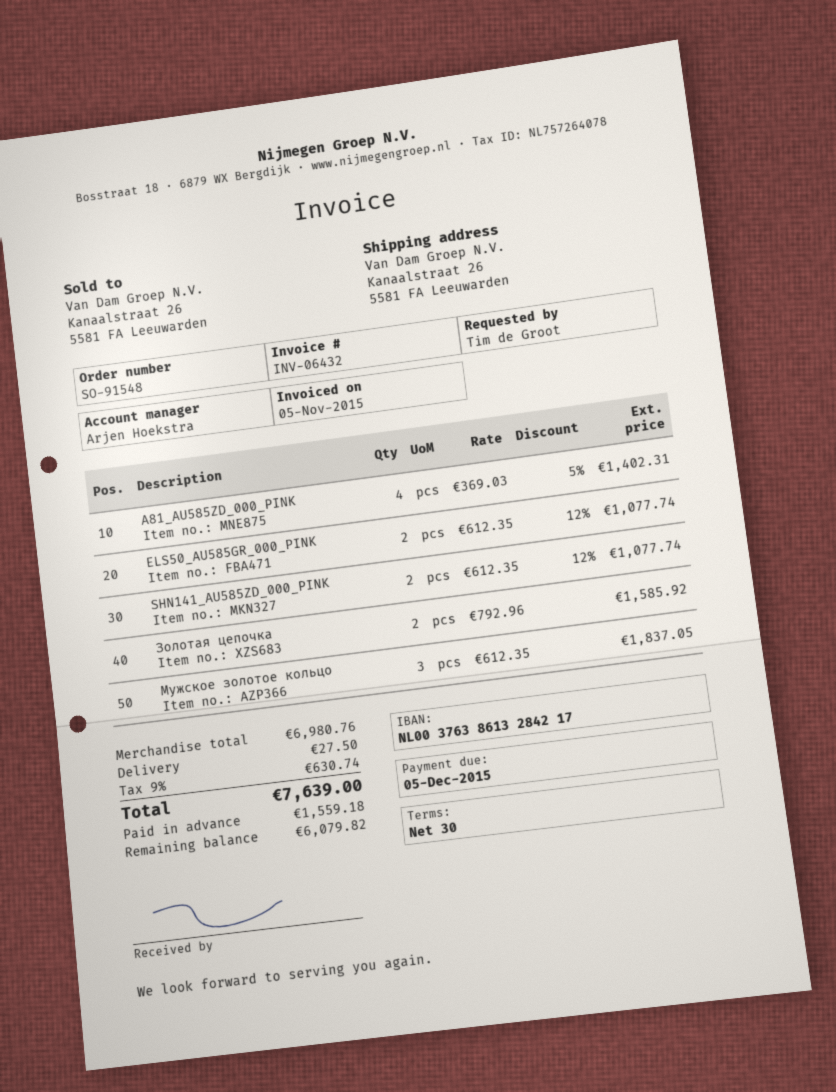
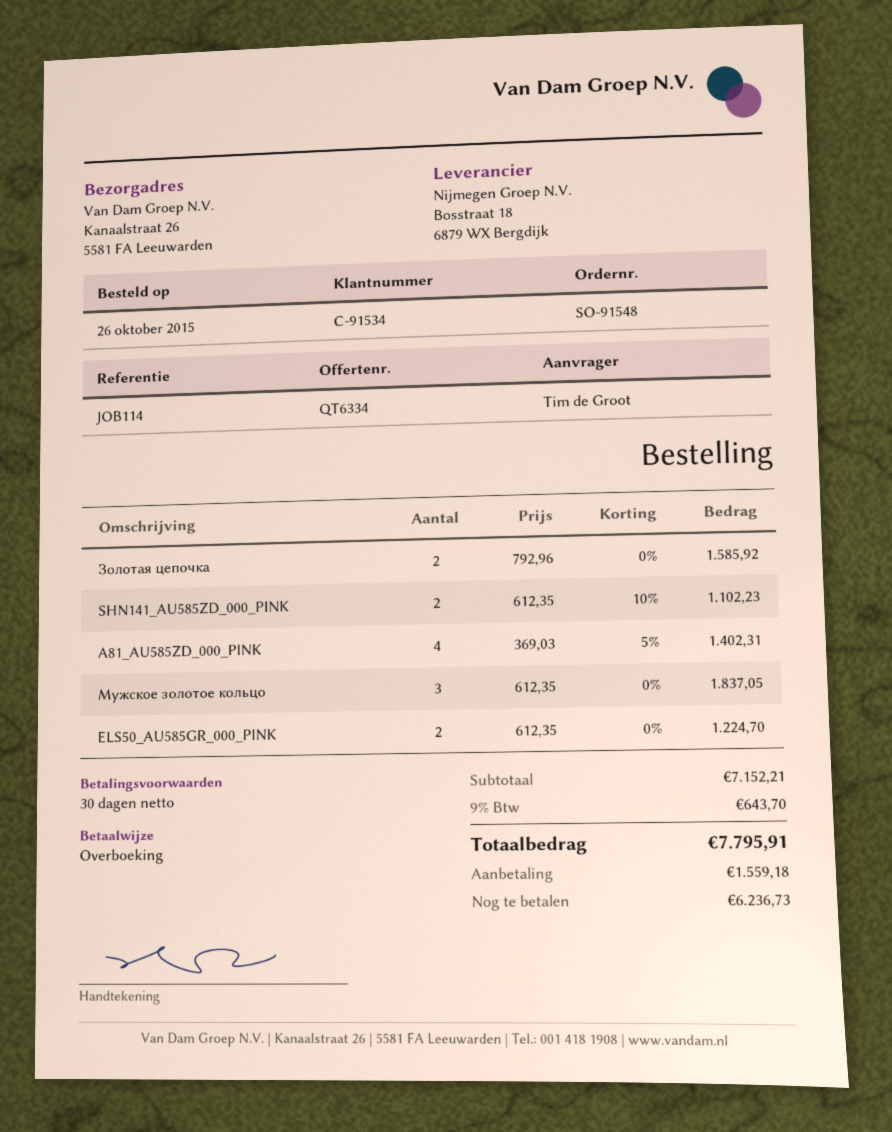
ELS50_AU585GR_000_PINK: 2 x 612.35 - 12% = 1077.74 -> 2 x 612.35 = 1224.70
SHN141_AU585ZD_000_PINK: 2 x 612.35 - 12% = 1077.74 -> 2 x 612.35 - 10% = 1102.23
subtotal: 6980.76 -> 7152.21
shipping: 27.50 -> none
tax: 9% = 630.74 -> 9% = 643.70
total: 7639.00 -> 7795.91
balance: 6079.82 -> 6236.73

